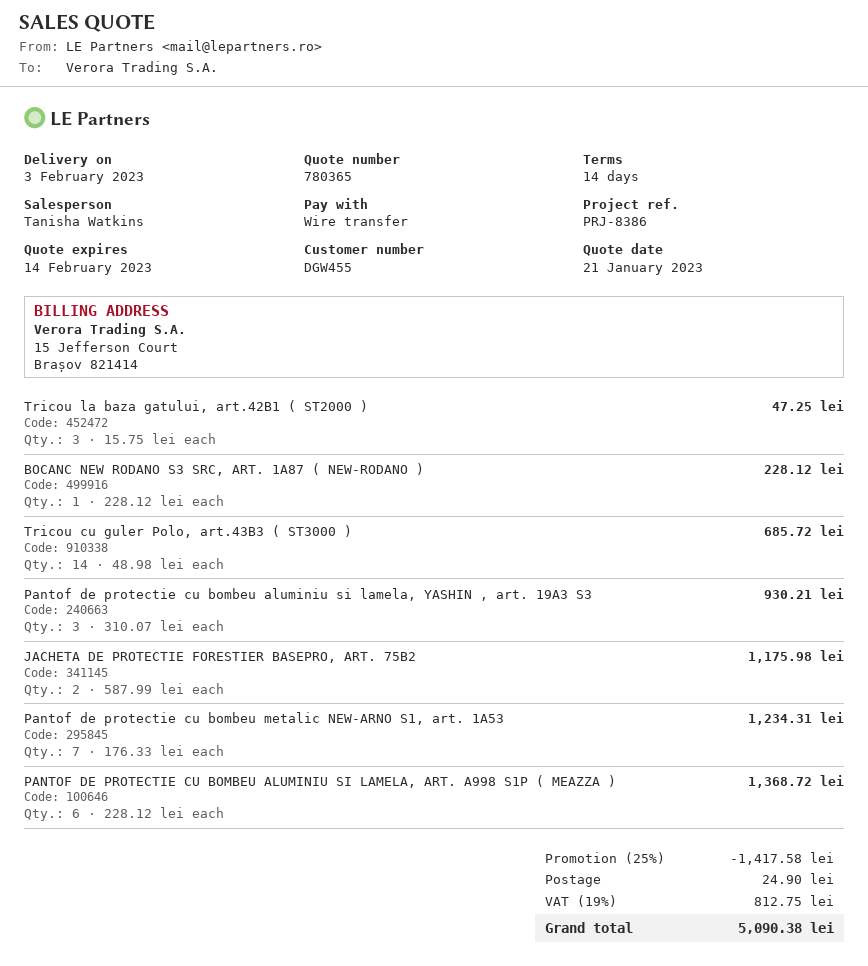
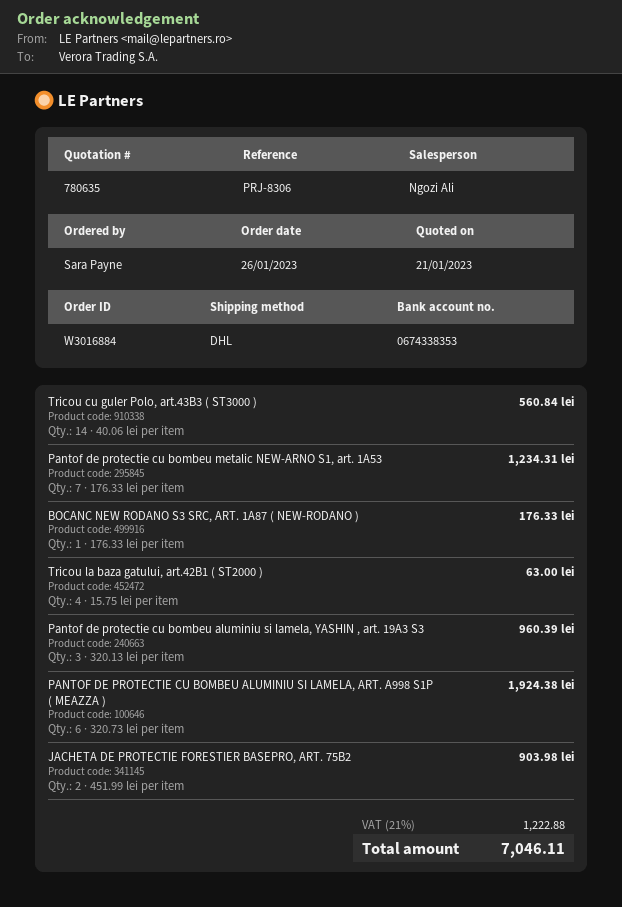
quote number: 780365 -> 780635
reference: PRJ-8386 -> PRJ-8306
sales rep: Tanisha Watkins -> Ngozi Ali
Tricou la baza gatului, art.42B1 ( ST2000 ): 3 x 15.75 = 47.25 -> 4 x 15.75 = 63.00
BOCANC NEW RODANO S3 SRC, ART. 1A87 ( NEW-RODANO ): 1 x 228.12 = 228.12 -> 1 x 176.33 = 176.33
Tricou cu guler Polo, art.43B3 ( ST3000 ): 14 x 48.98 = 685.72 -> 14 x 40.06 = 560.84
Pantof de protectie cu bombeu aluminiu si lamela, YASHIN , art. 19A3 S3: 3 x 310.07 = 930.21 -> 3 x 320.13 = 960.39
JACHETA DE PROTECTIE FORESTIER BASEPRO, ART. 75B2: 2 x 587.99 = 1175.98 -> 2 x 451.99 = 903.98
PANTOF DE PROTECTIE CU BOMBEU ALUMINIU SI LAMELA, ART. A998 S1P ( MEAZZA ): 6 x 228.12 = 1368.72 -> 6 x 320.73 = 1924.38
discount: 25% = 1417.58 -> none
shipping: 24.90 -> none
tax: 19% = 812.75 -> 21% = 1222.88
total: 5090.38 -> 7046.11

